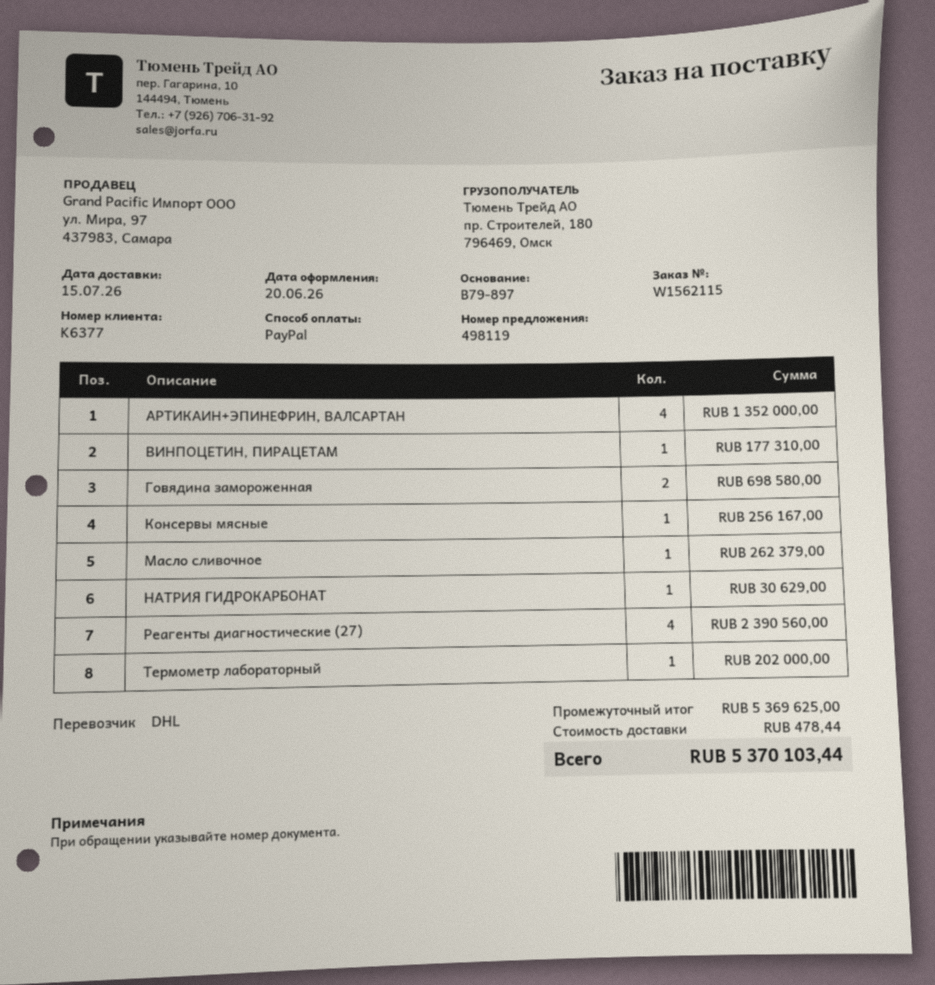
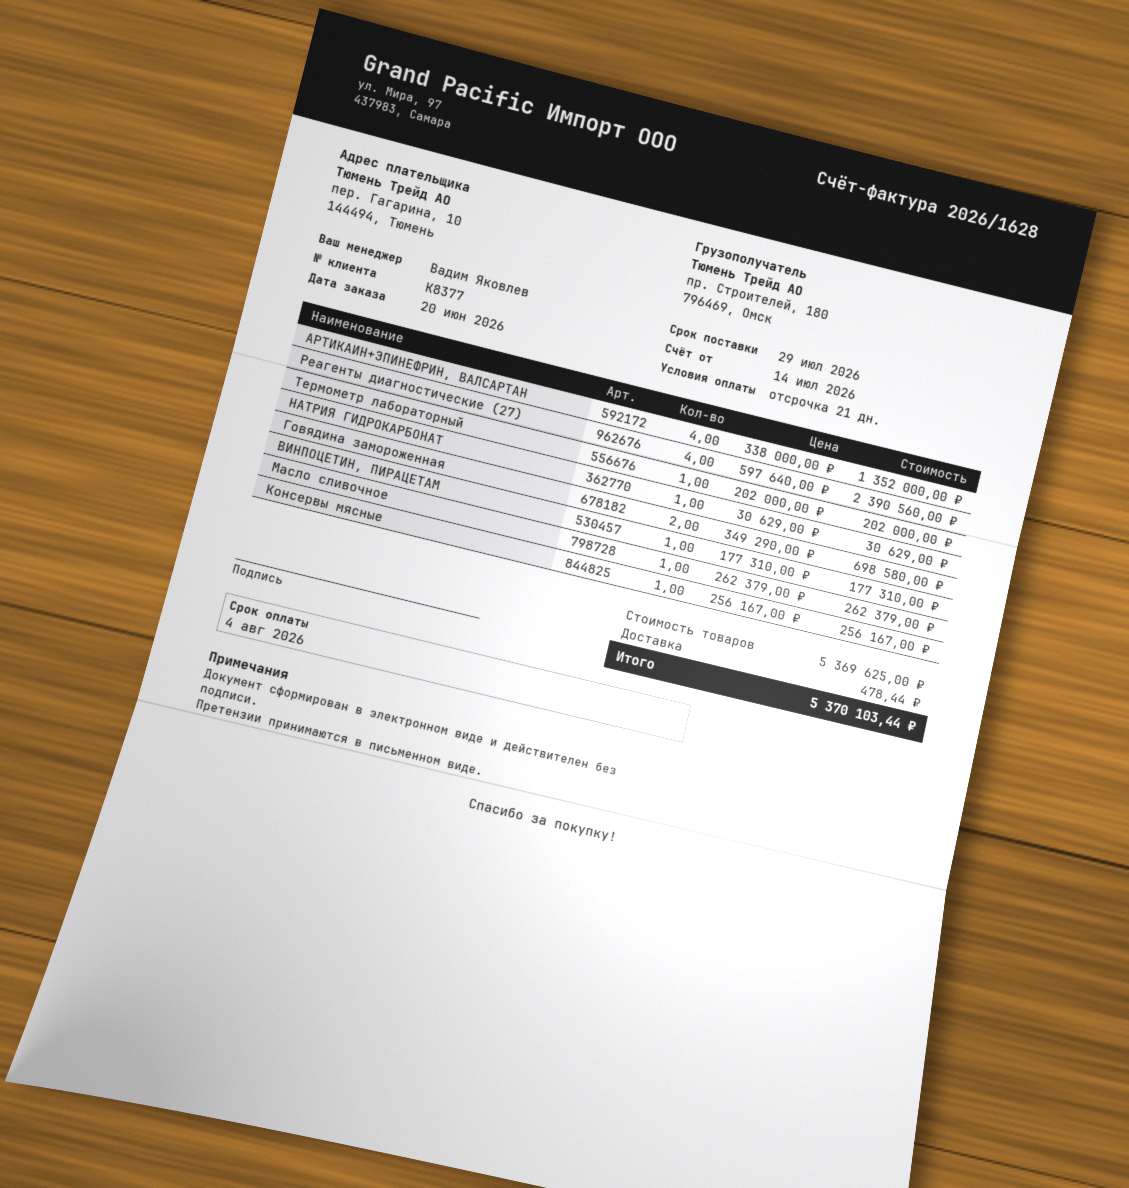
delivery date: 2026-07-15 -> 2026-07-29
customer number: K6377 -> K8377

